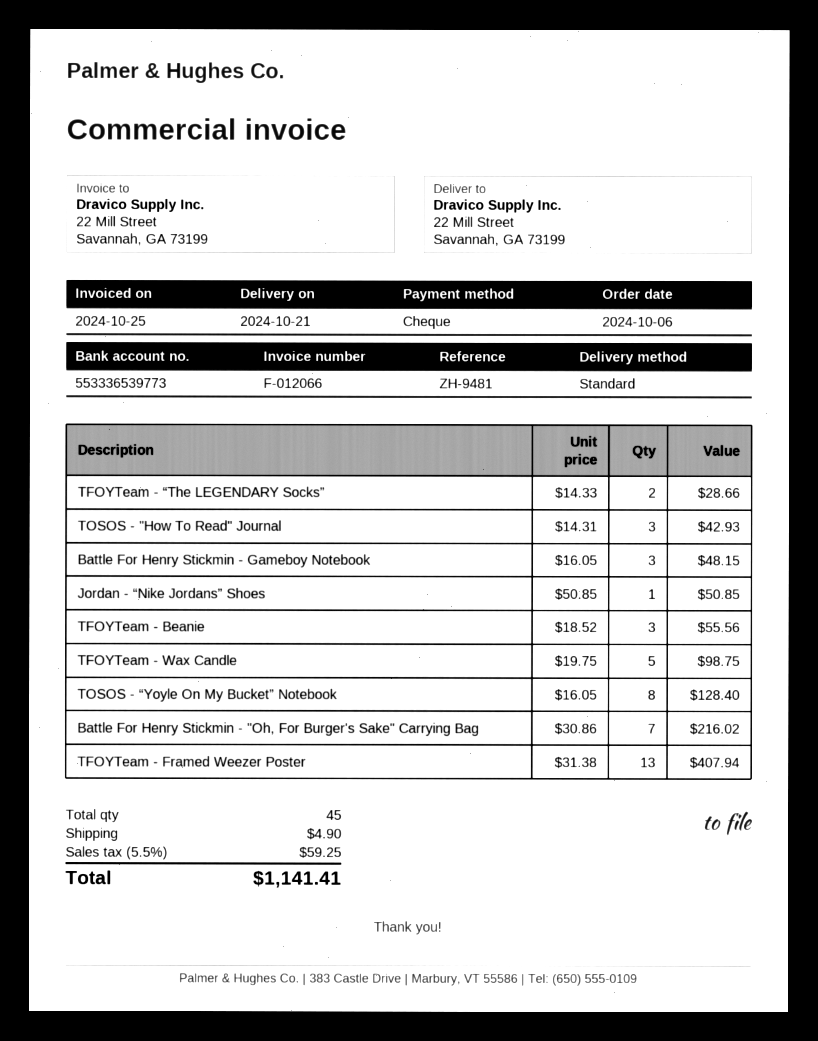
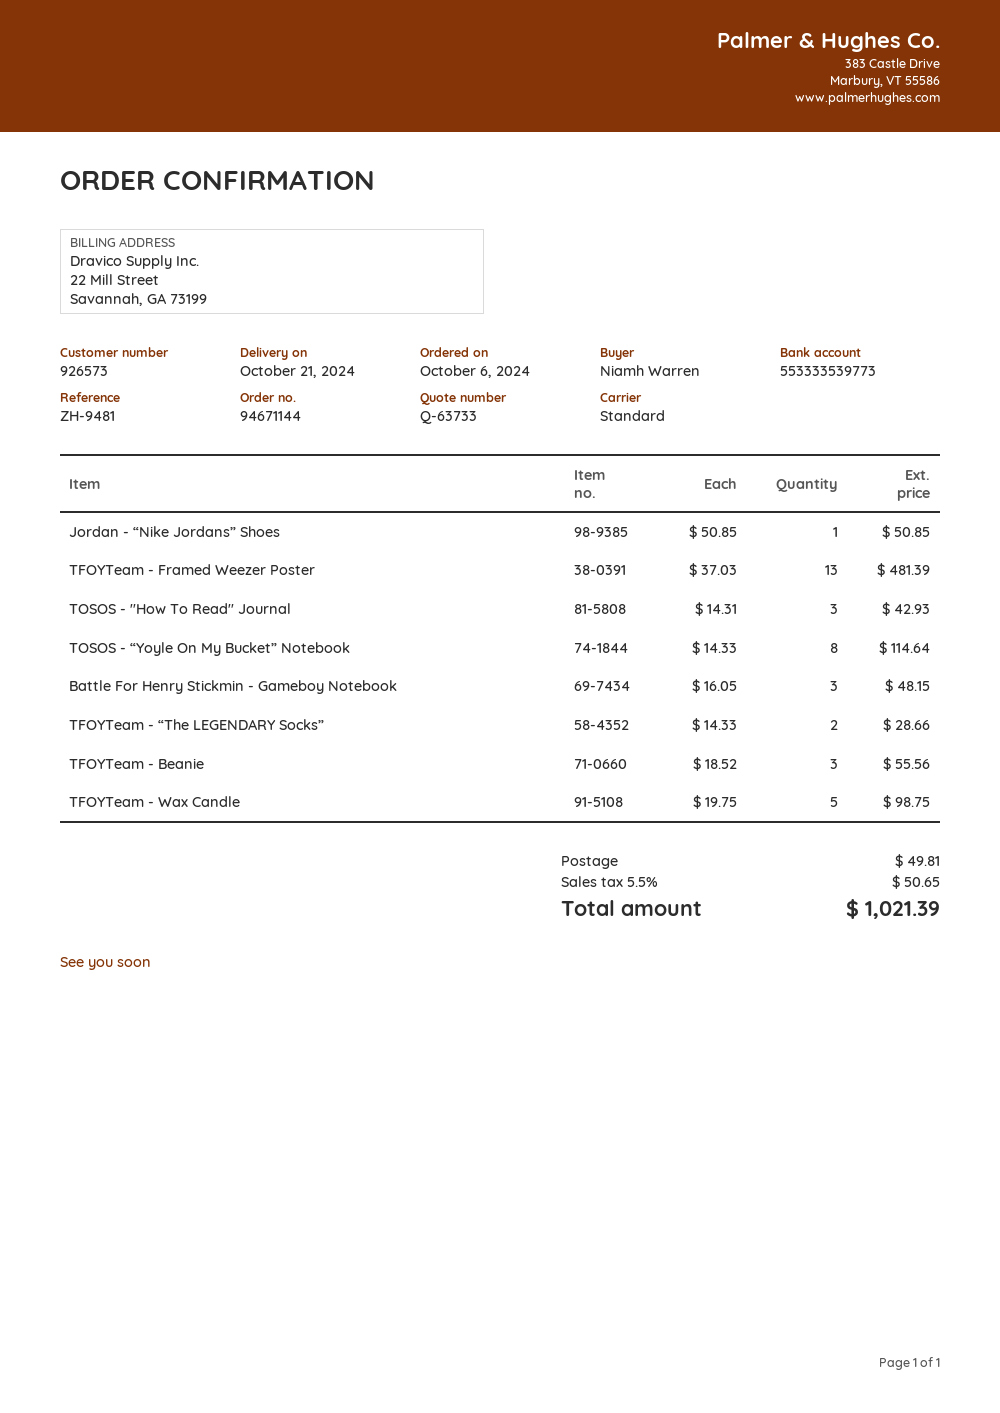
bank account: 553336539773 -> 553333539773
TOSOS - “Yoyle On My Bucket” Notebook: 8 x 16.05 = 128.40 -> 8 x 14.33 = 114.64
Battle For Henry Stickmin - "Oh, For Burger's Sake" Carrying Bag: 7 x 30.86 = 216.02 -> none
TFOYTeam - Framed Weezer Poster: 13 x 31.38 = 407.94 -> 13 x 37.03 = 481.39
shipping: 4.90 -> 49.81
tax: 5.5% = 59.25 -> 5.5% = 50.65
total: 1141.41 -> 1021.39

